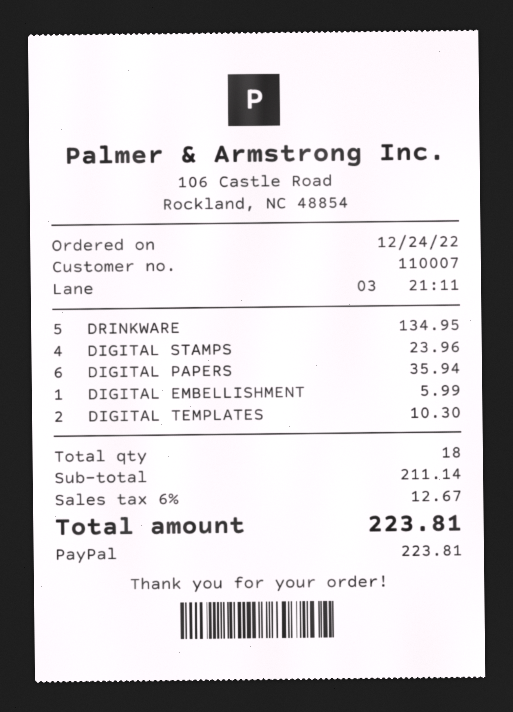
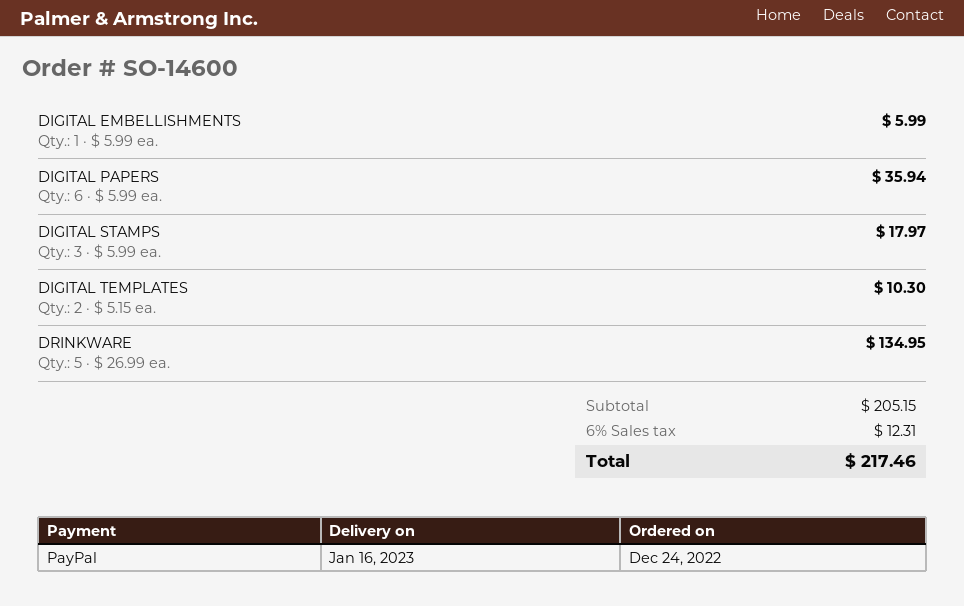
DIGITAL STAMPS: 4 for 23.96 -> 3 for 17.97
subtotal: 211.14 -> 205.15
tax: 6% = 12.67 -> 6% = 12.31
total: 223.81 -> 217.46

